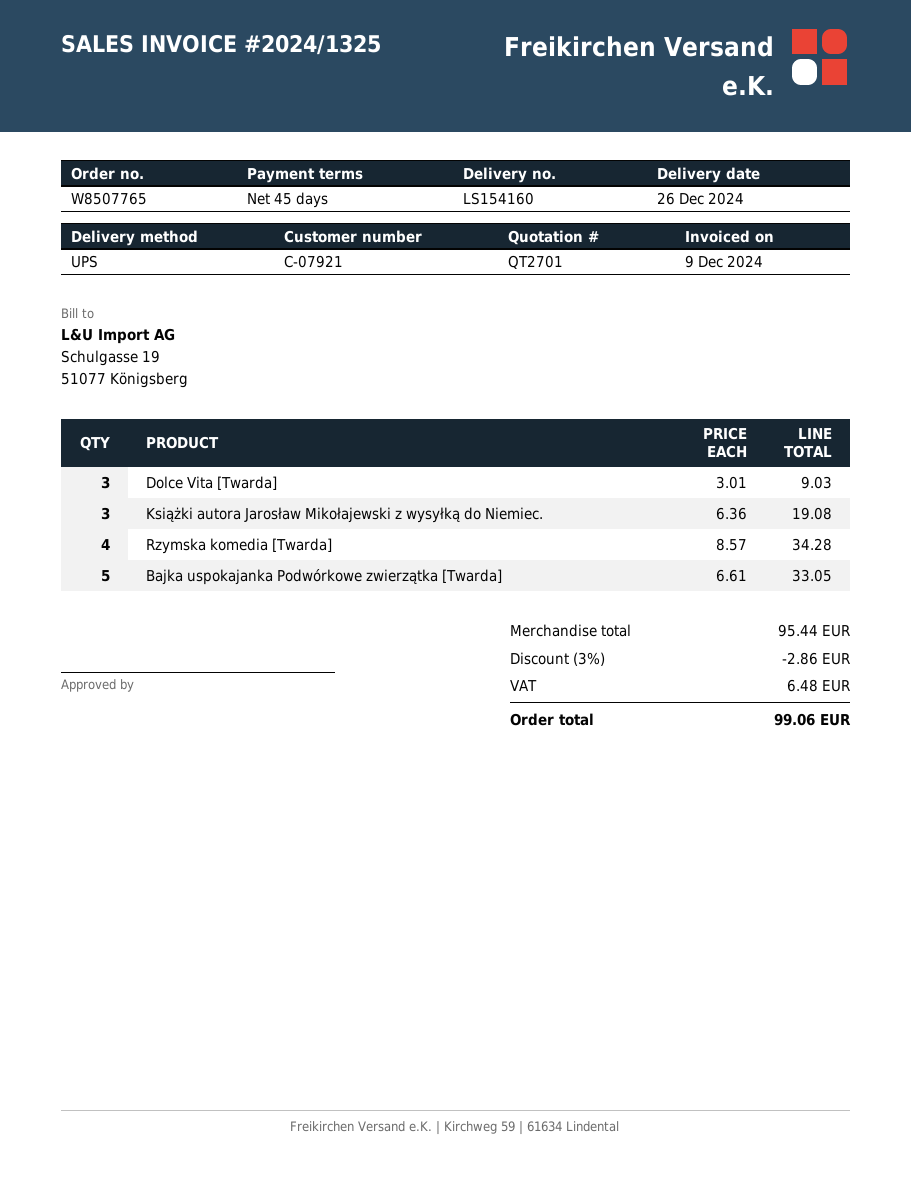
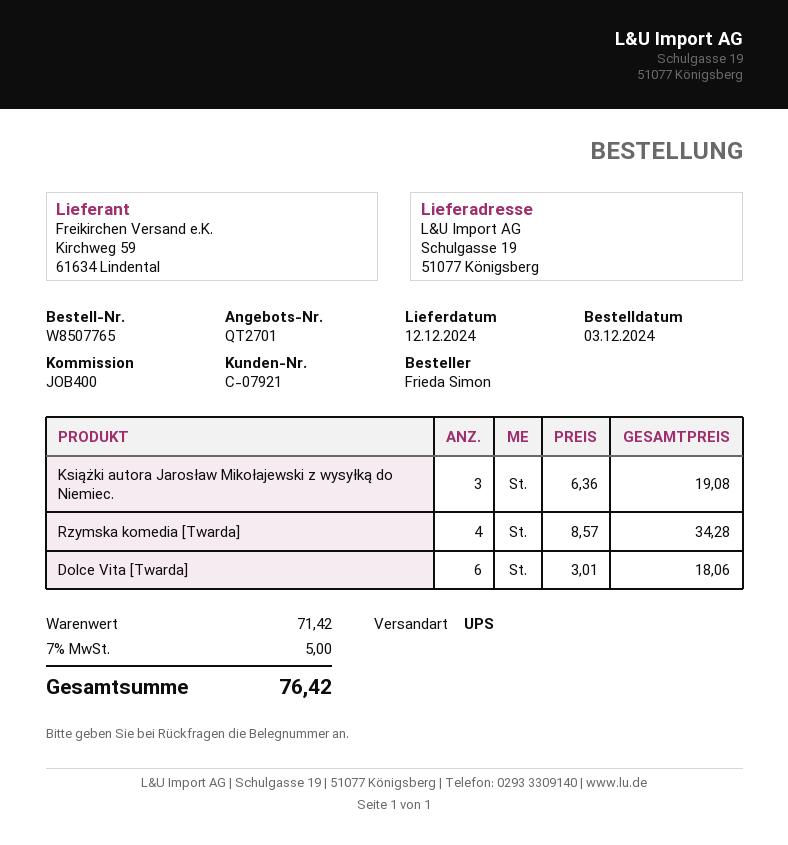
delivery date: 2024-12-26 -> 2024-12-12
Dolce Vita [Twarda]: 3 x 3.01 = 9.03 -> 6 x 3.01 = 18.06
Bajka uspokajanka Podwórkowe zwierzątka [Twarda]: 5 x 6.61 = 33.05 -> none
subtotal: 95.44 -> 71.42
discount: 3% = 2.86 -> none
tax: 6.48 -> 5.00
total: 99.06 -> 76.42

